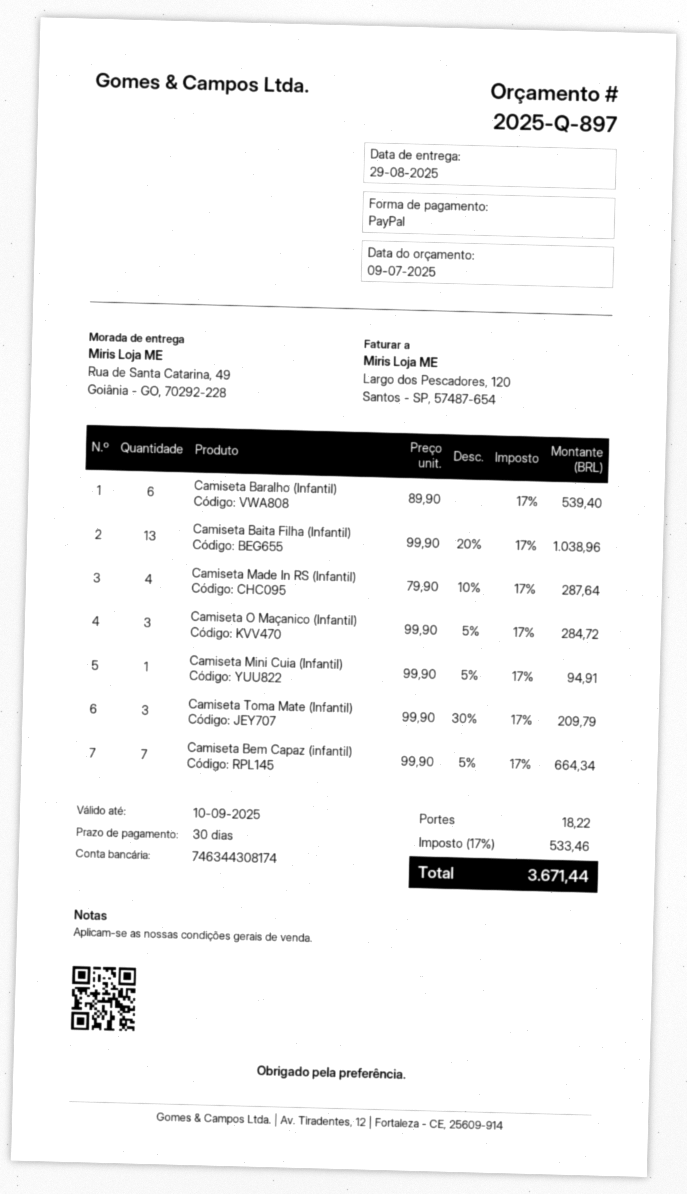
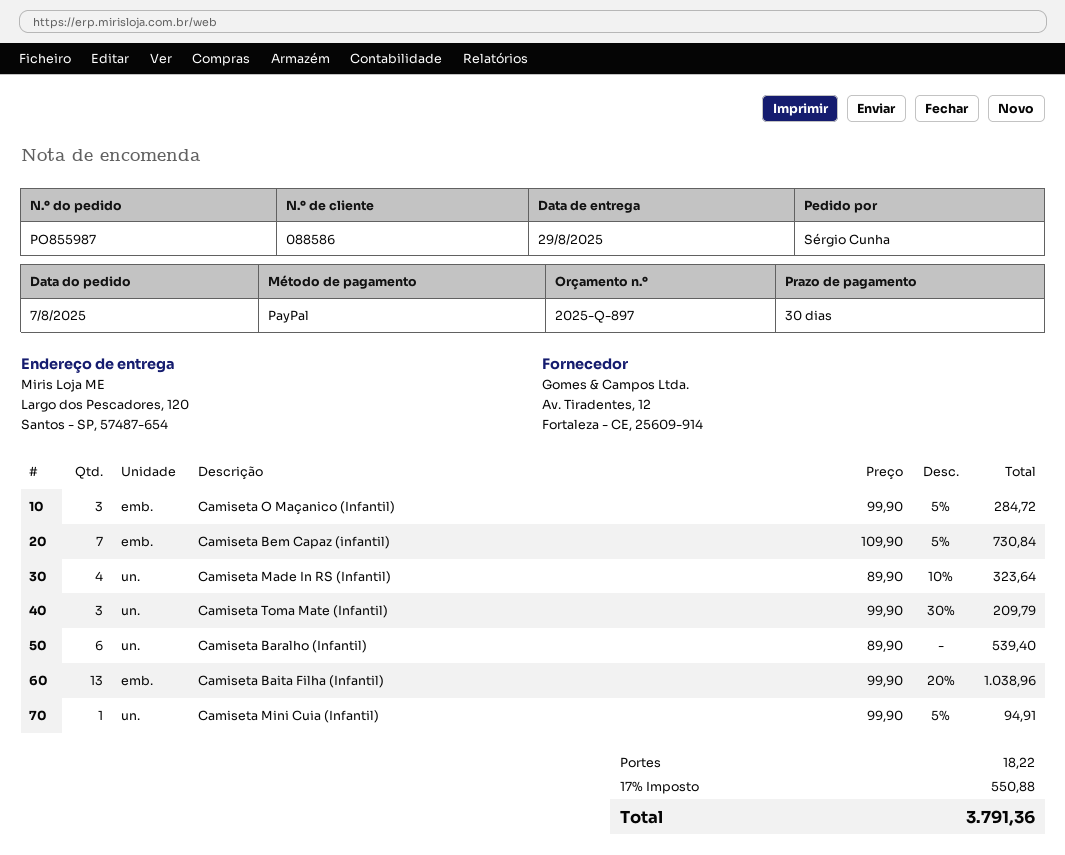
ship to: Rua de Santa Catarina, 49, Goiânia - GO, 70292-228 -> Largo dos Pescadores, 120, Santos - SP, 57487-654
Camiseta Made In RS (Infantil): 4 x 79.90 - 10% = 287.64 -> 4 x 89.90 - 10% = 323.64
Camiseta Bem Capaz (infantil): 7 x 99.90 - 5% = 664.34 -> 7 x 109.90 - 5% = 730.84
tax: 17% = 533.46 -> 17% = 550.88
total: 3671.44 -> 3791.36

